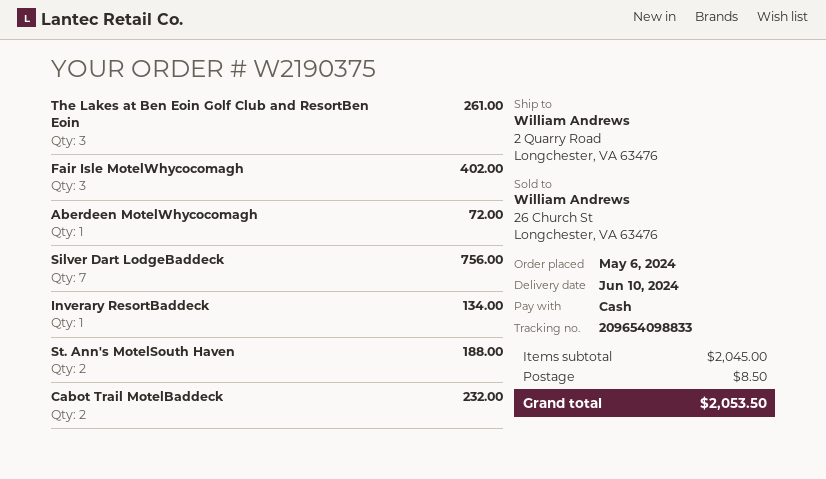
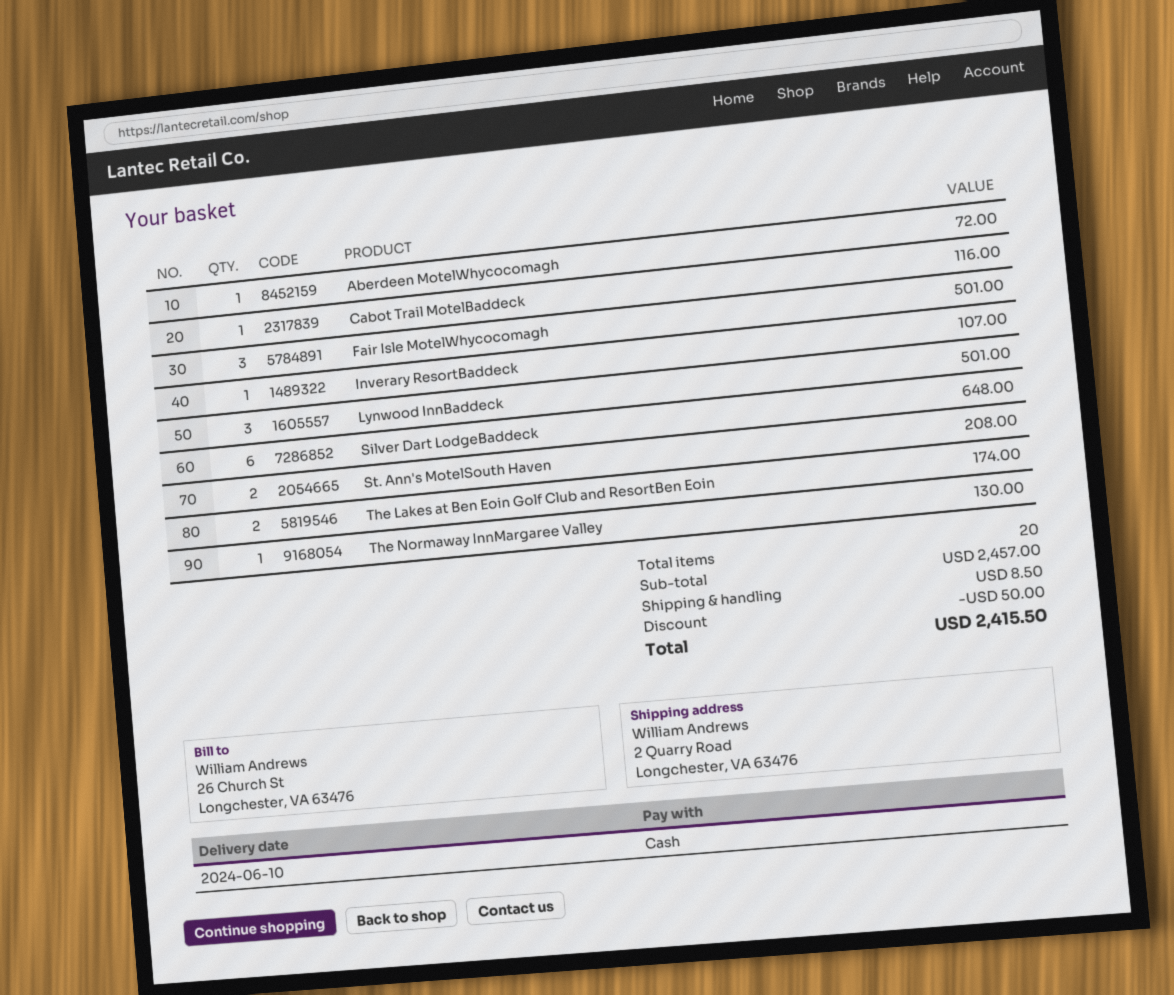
The Lakes at Ben Eoin Golf Club and ResortBen Eoin: 3 for 261.00 -> 2 for 174.00
Fair Isle MotelWhycocomagh: 3 for 402.00 -> 3 for 501.00
Silver Dart LodgeBaddeck: 7 for 756.00 -> 6 for 648.00
Inverary ResortBaddeck: 1 for 134.00 -> 1 for 107.00
St. Ann's MotelSouth Haven: 2 for 188.00 -> 2 for 208.00
Cabot Trail MotelBaddeck: 2 for 232.00 -> 1 for 116.00
Lynwood InnBaddeck: none -> 3 for 501.00
The Normaway InnMargaree Valley: none -> 1 for 130.00
subtotal: 2045.00 -> 2457.00
discount: none -> 50.00
total: 2053.50 -> 2415.50

